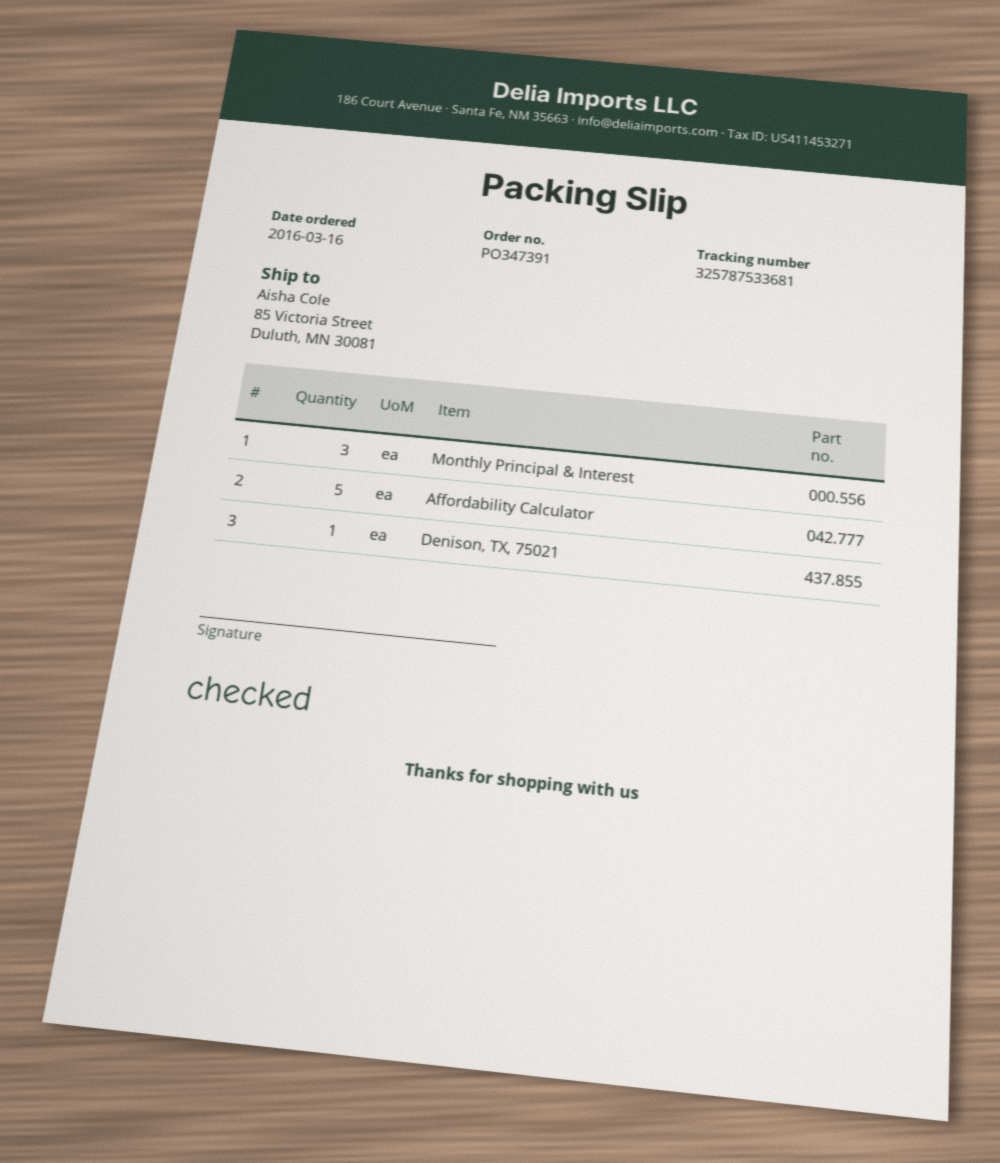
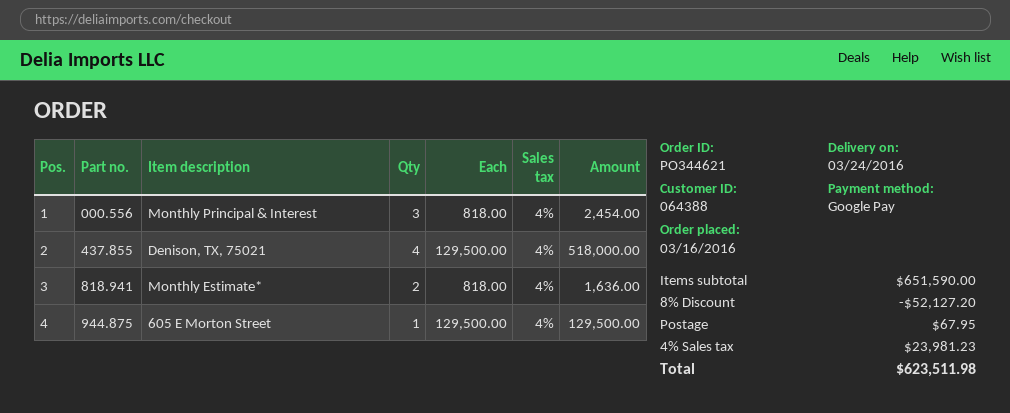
order number: PO347391 -> PO344621
Affordability Calculator: 5 -> none
Denison, TX, 75021: 1 -> 4
Monthly Estimate*: none -> 2
605 E Morton Street: none -> 1

